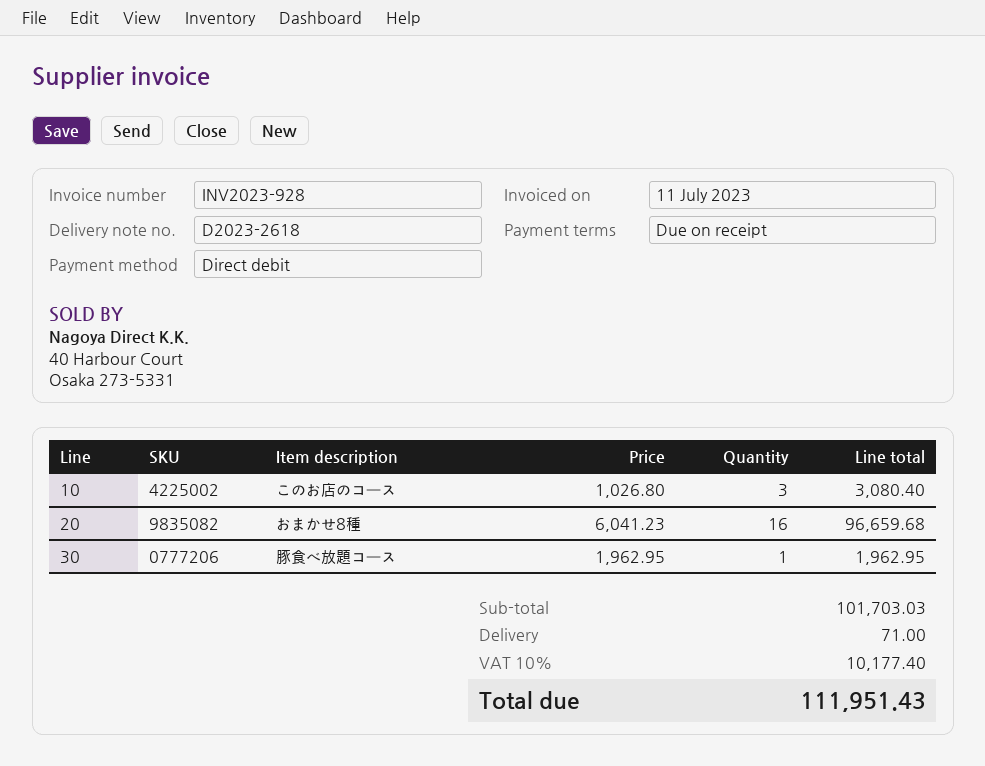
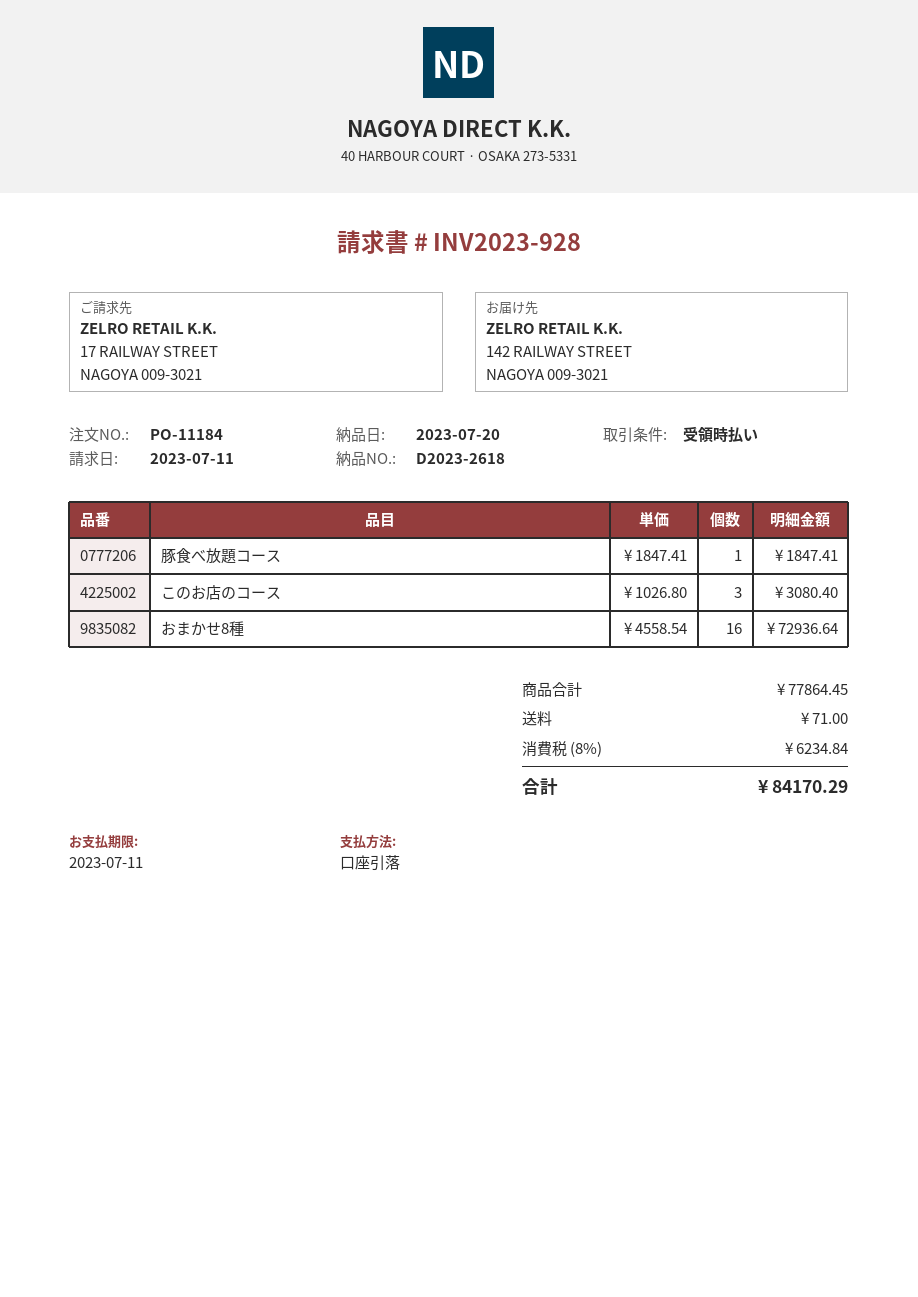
おまかせ8種: 16 x 6041.23 = 96659.68 -> 16 x 4558.54 = 72936.64
豚食べ放題コース: 1 x 1962.95 = 1962.95 -> 1 x 1847.41 = 1847.41
subtotal: 101703.03 -> 77864.45
tax: 10% = 10177.40 -> 8% = 6234.84
total: 111951.43 -> 84170.29

